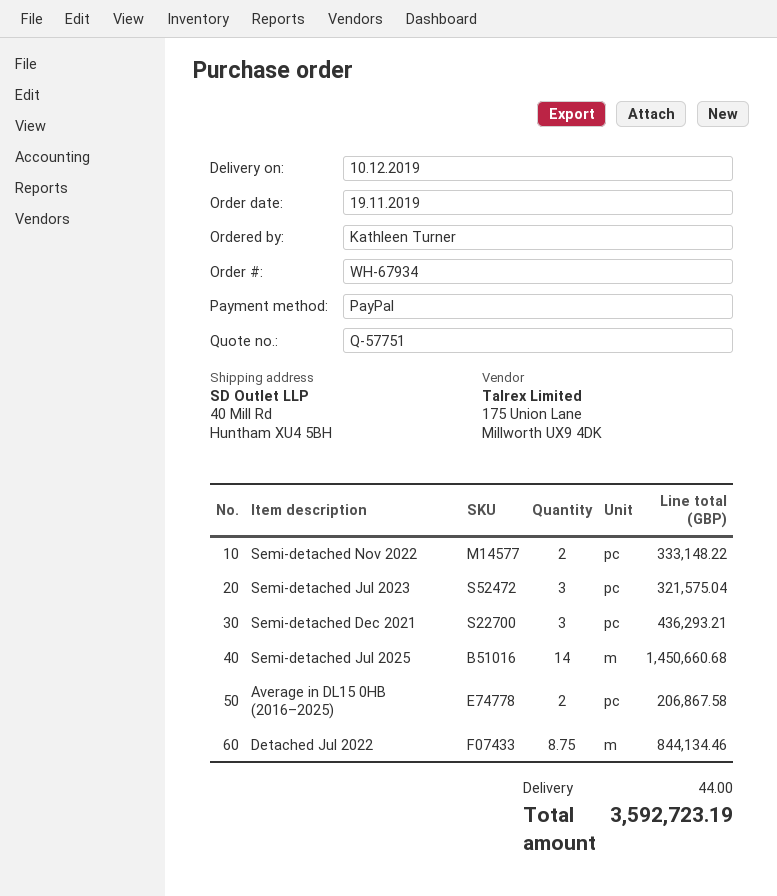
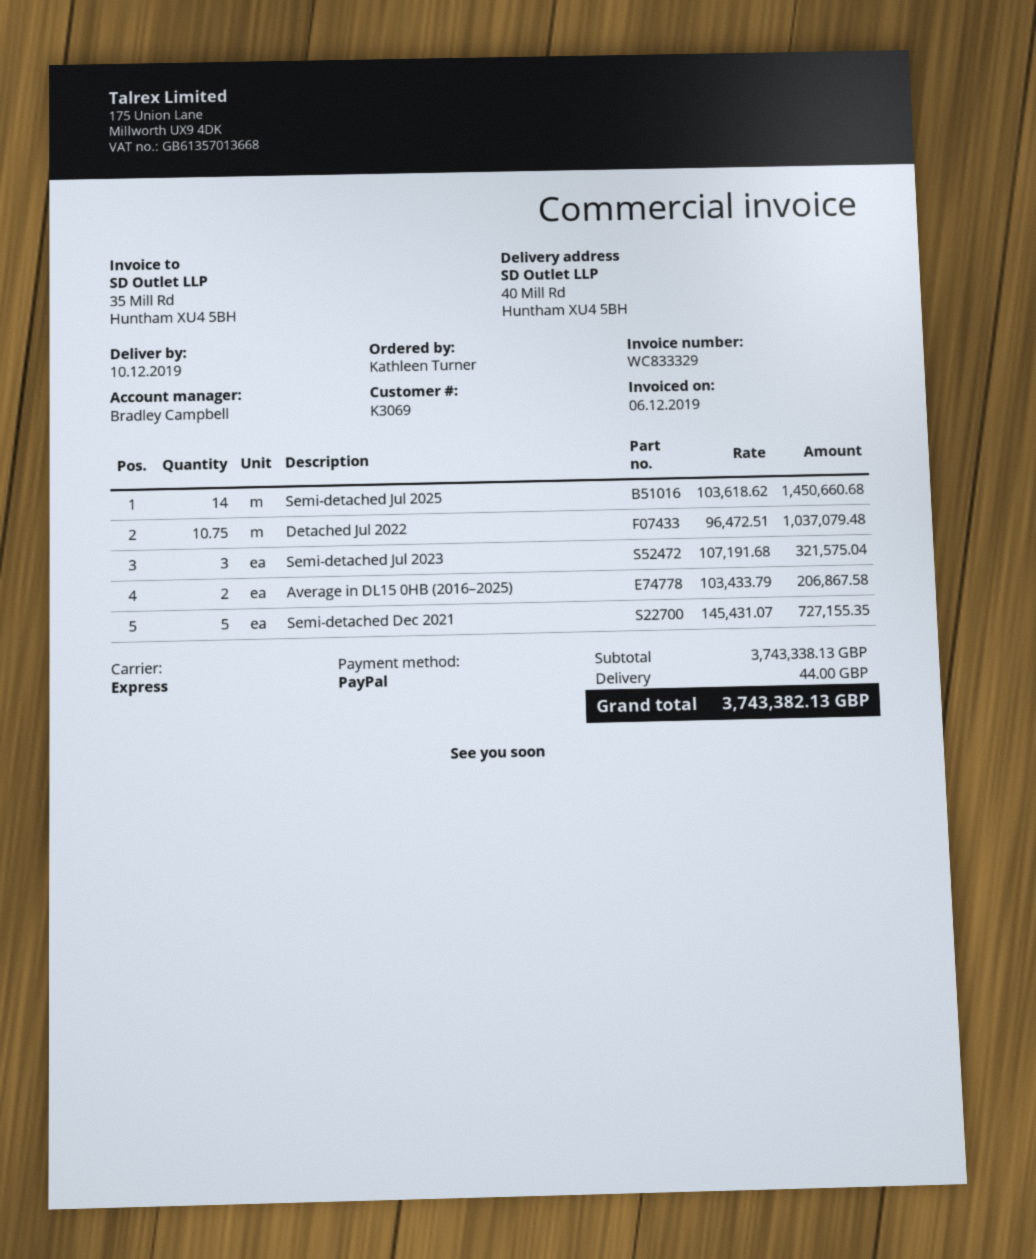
Semi-detached Nov 2022: 2 for 333148.22 -> none
Semi-detached Dec 2021: 3 for 436293.21 -> 5 for 727155.35
Detached Jul 2022: 8.75 for 844134.46 -> 10.75 for 1037079.48
total: 3592723.19 -> 3743382.13

